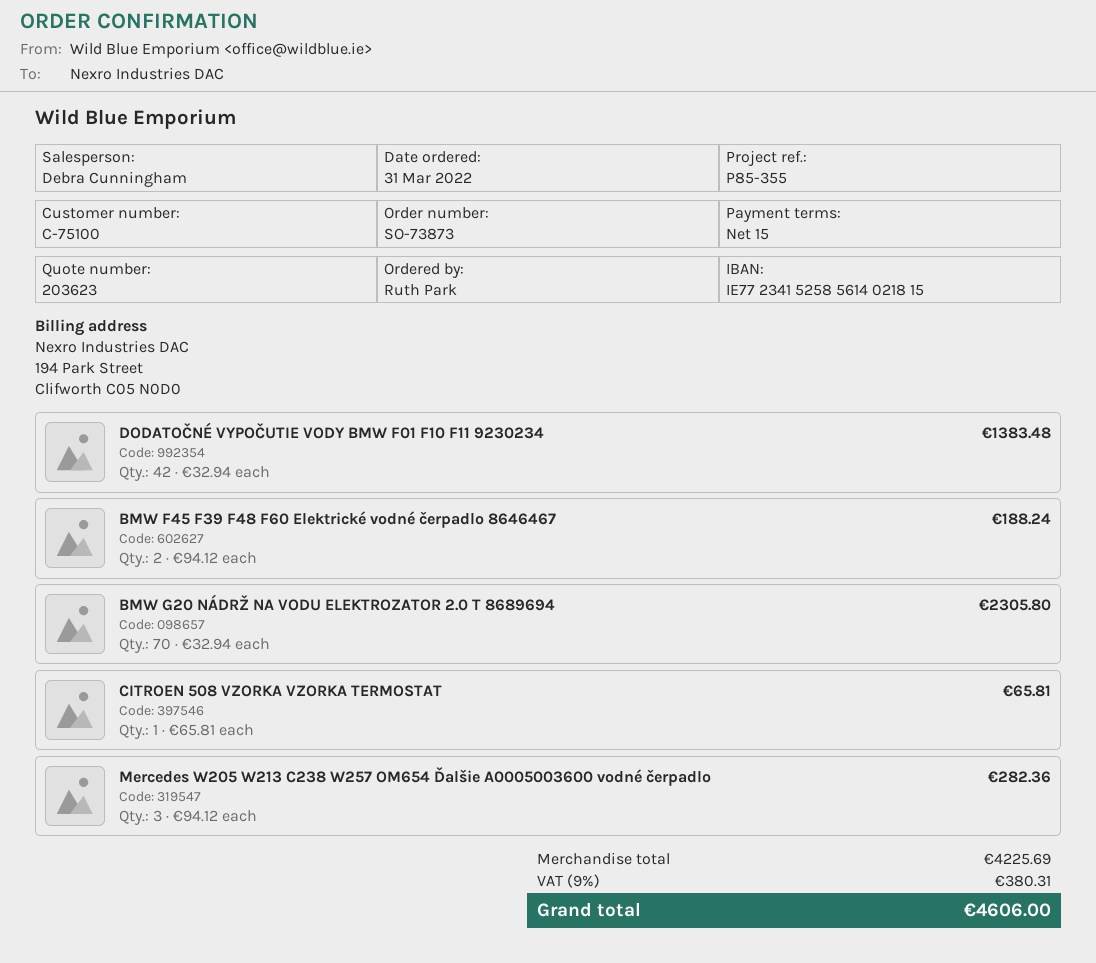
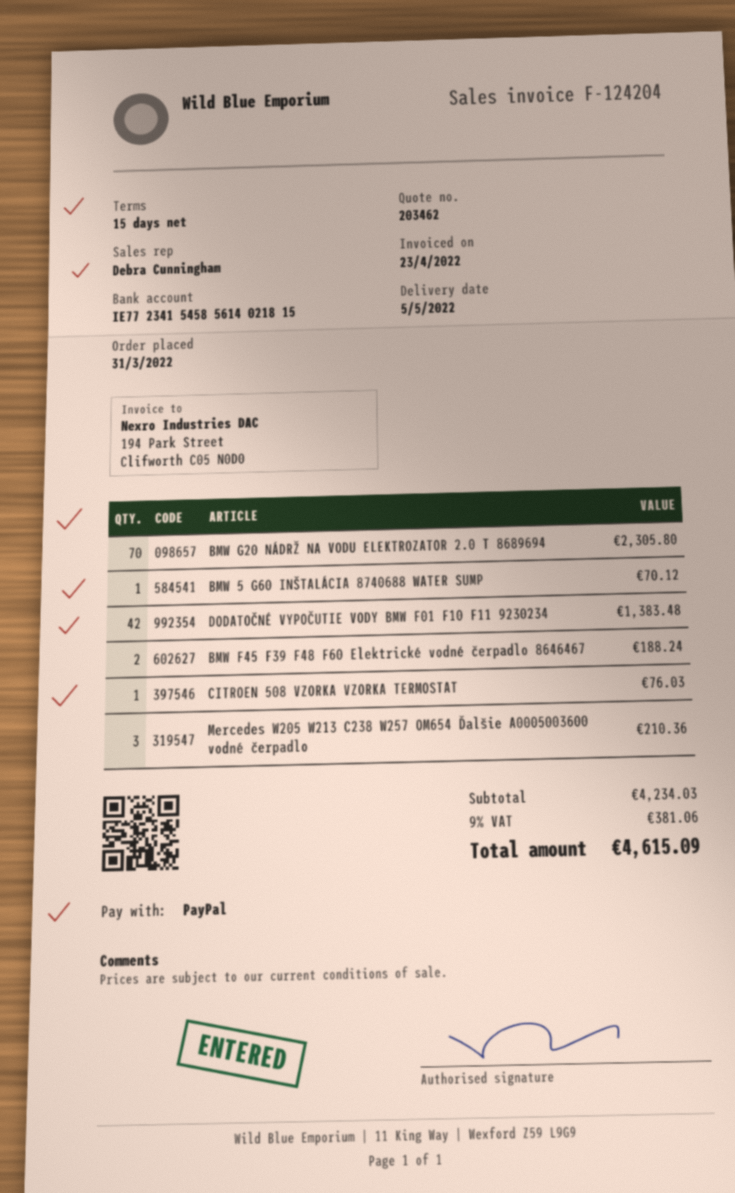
quote number: 203623 -> 203462
bank account: IE77234152585614021815 -> IE77234154585614021815
CITROEN 508 VZORKA VZORKA TERMOSTAT: 1 for 65.81 -> 1 for 76.03
Mercedes W205 W213 C238 W257 OM654 Ďalšie A0005003600 vodné čerpadlo: 3 for 282.36 -> 3 for 210.36
BMW 5 G60 INŠTALÁCIA 8740688 WATER SUMP: none -> 1 for 70.12
subtotal: 4225.69 -> 4234.03
tax: 9% = 380.31 -> 9% = 381.06
total: 4606.00 -> 4615.09

